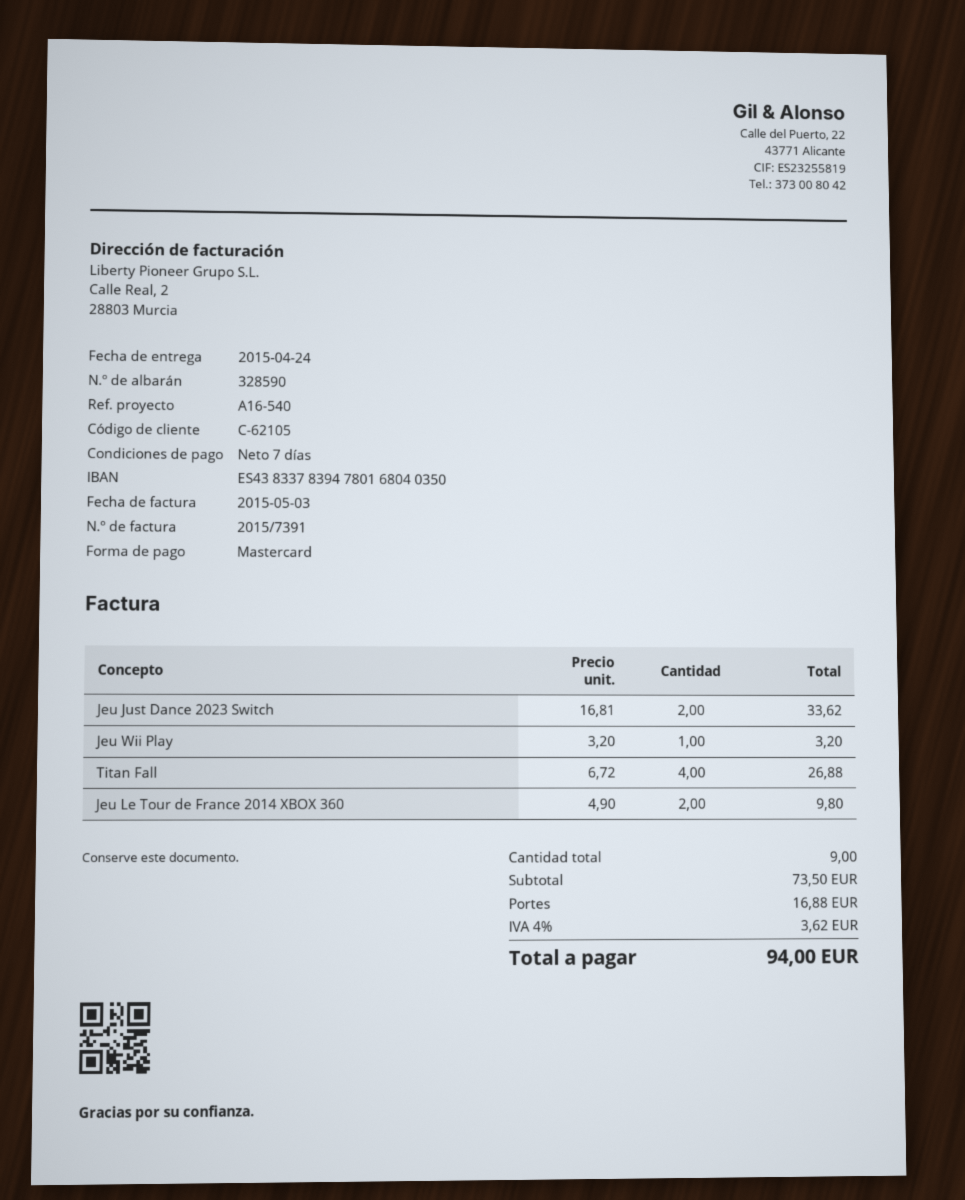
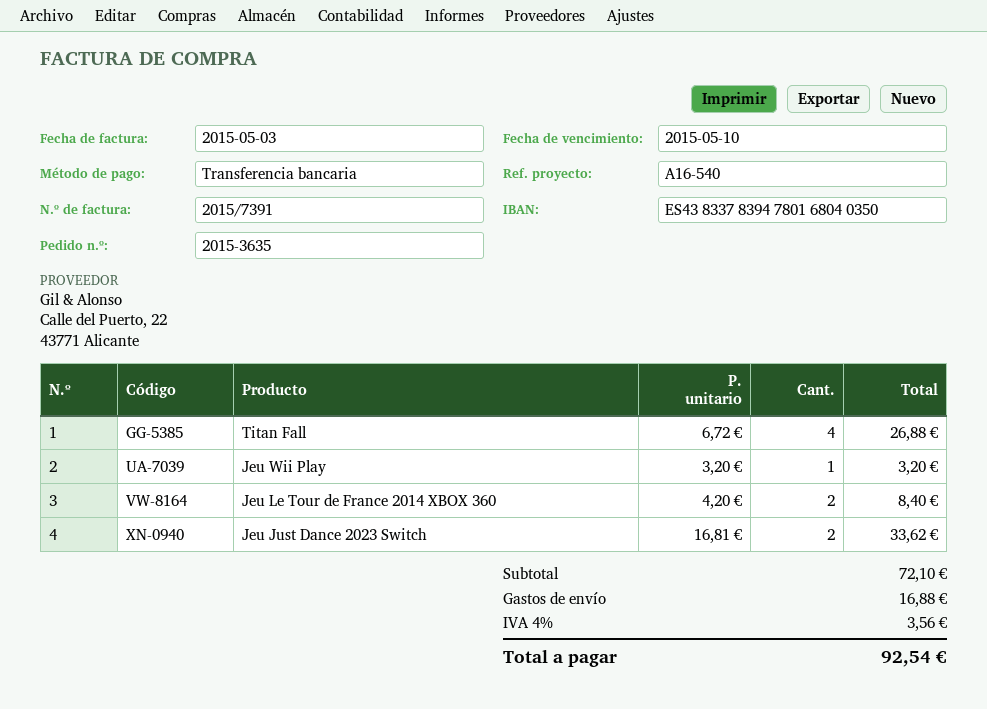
payment method: Mastercard -> bank transfer
Jeu Le Tour de France 2014 XBOX 360: 2 x 4.90 = 9.80 -> 2 x 4.20 = 8.40
subtotal: 73.50 -> 72.10
tax: 4% = 3.62 -> 4% = 3.56
total: 94.00 -> 92.54

